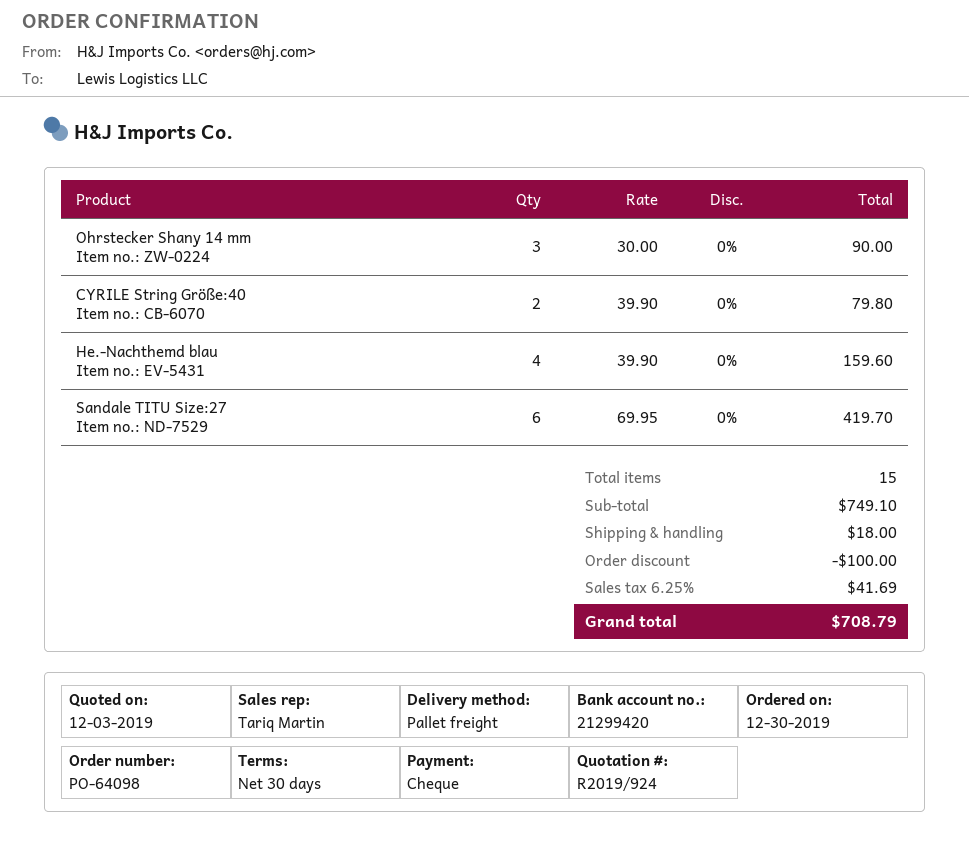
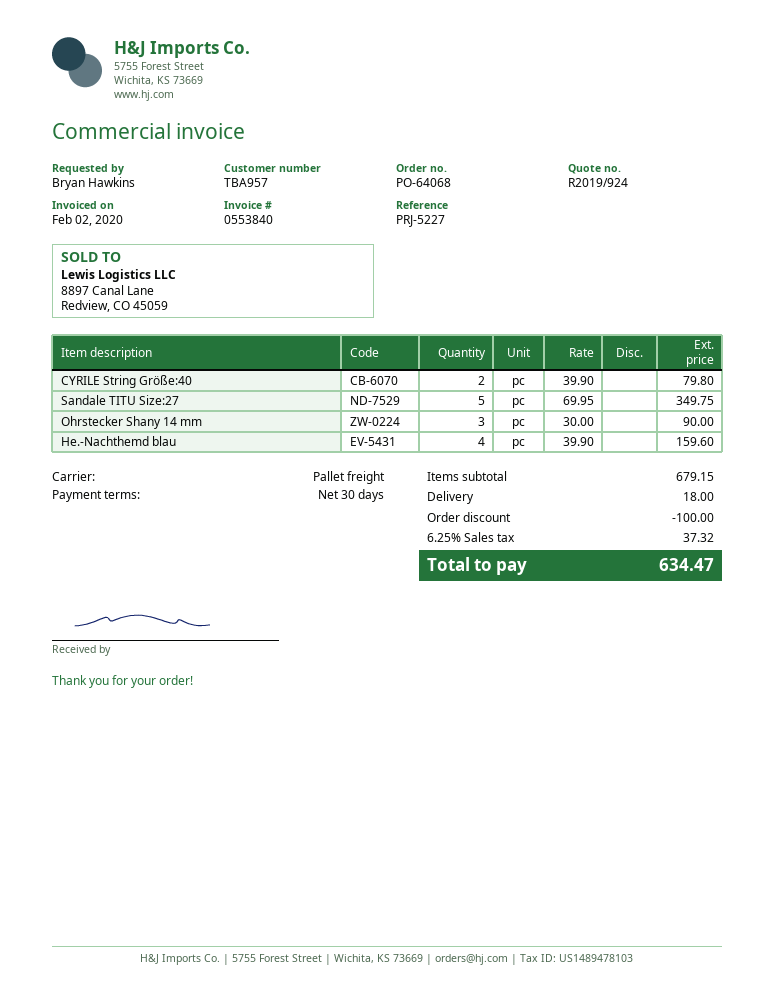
order number: PO-64098 -> PO-64068
Sandale TITU Size:27: 6 x 69.95 = 419.70 -> 5 x 69.95 = 349.75
subtotal: 749.10 -> 679.15
tax: 6.25% = 41.69 -> 6.25% = 37.32
total: 708.79 -> 634.47

